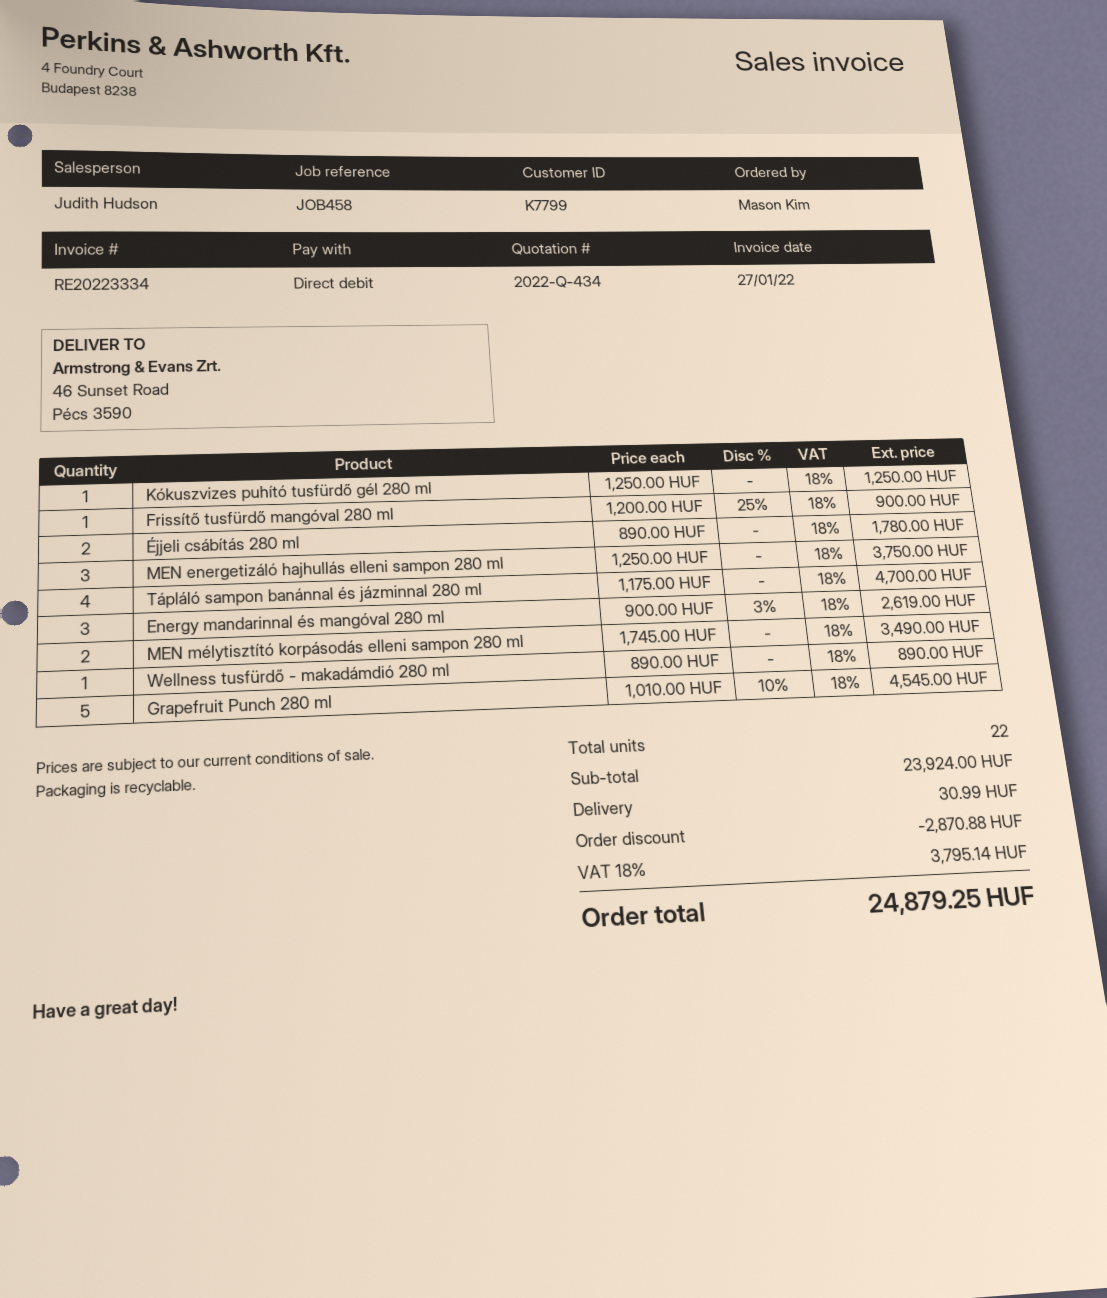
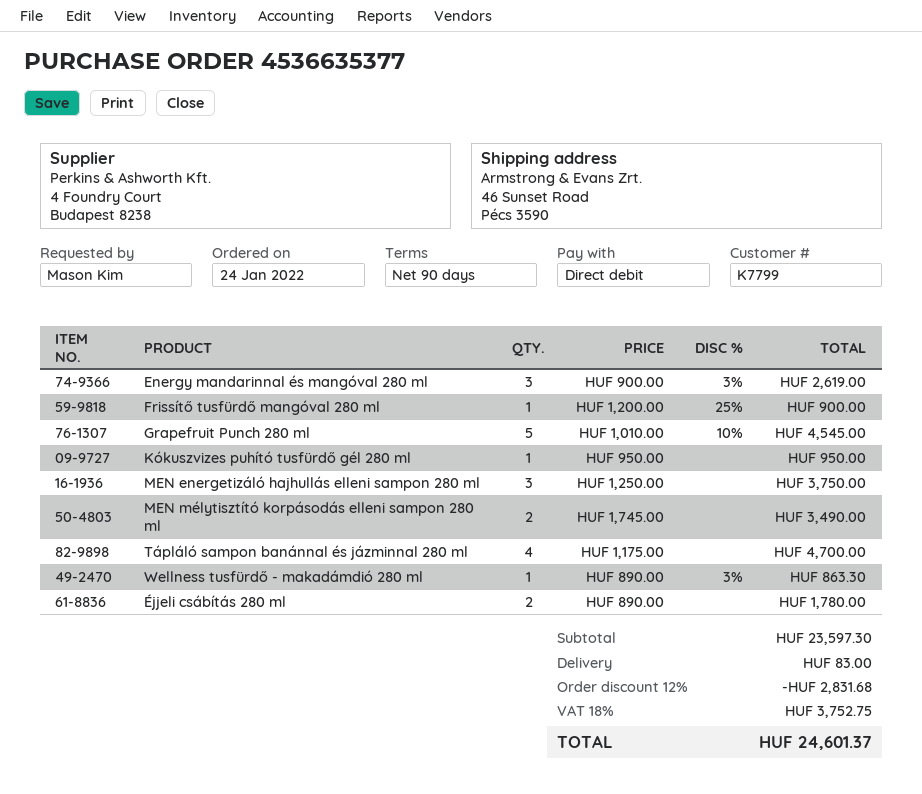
Kókuszvizes puhító tusfürdő gél 280 ml: 1 x 1250.00 = 1250.00 -> 1 x 950.00 = 950.00
Wellness tusfürdő - makadámdió 280 ml: 1 x 890.00 = 890.00 -> 1 x 890.00 - 3% = 863.30
subtotal: 23924.00 -> 23597.30
discount: 2870.88 -> 2831.68
shipping: 30.99 -> 83.00
tax: 18% = 3795.14 -> 18% = 3752.75
total: 24879.25 -> 24601.37

